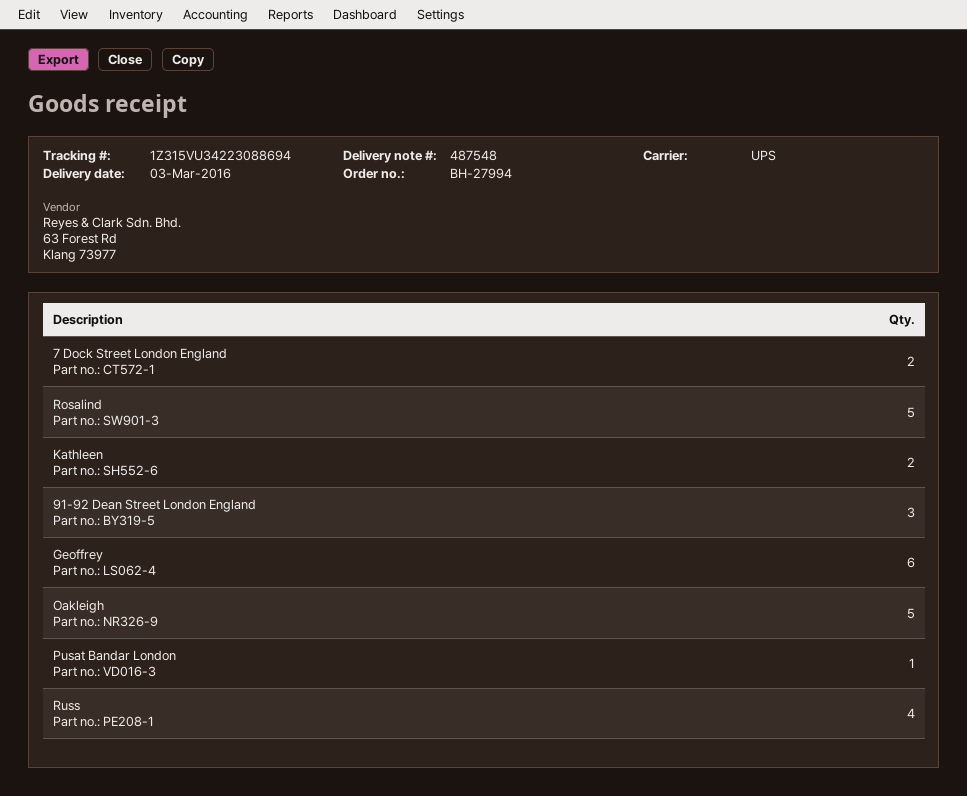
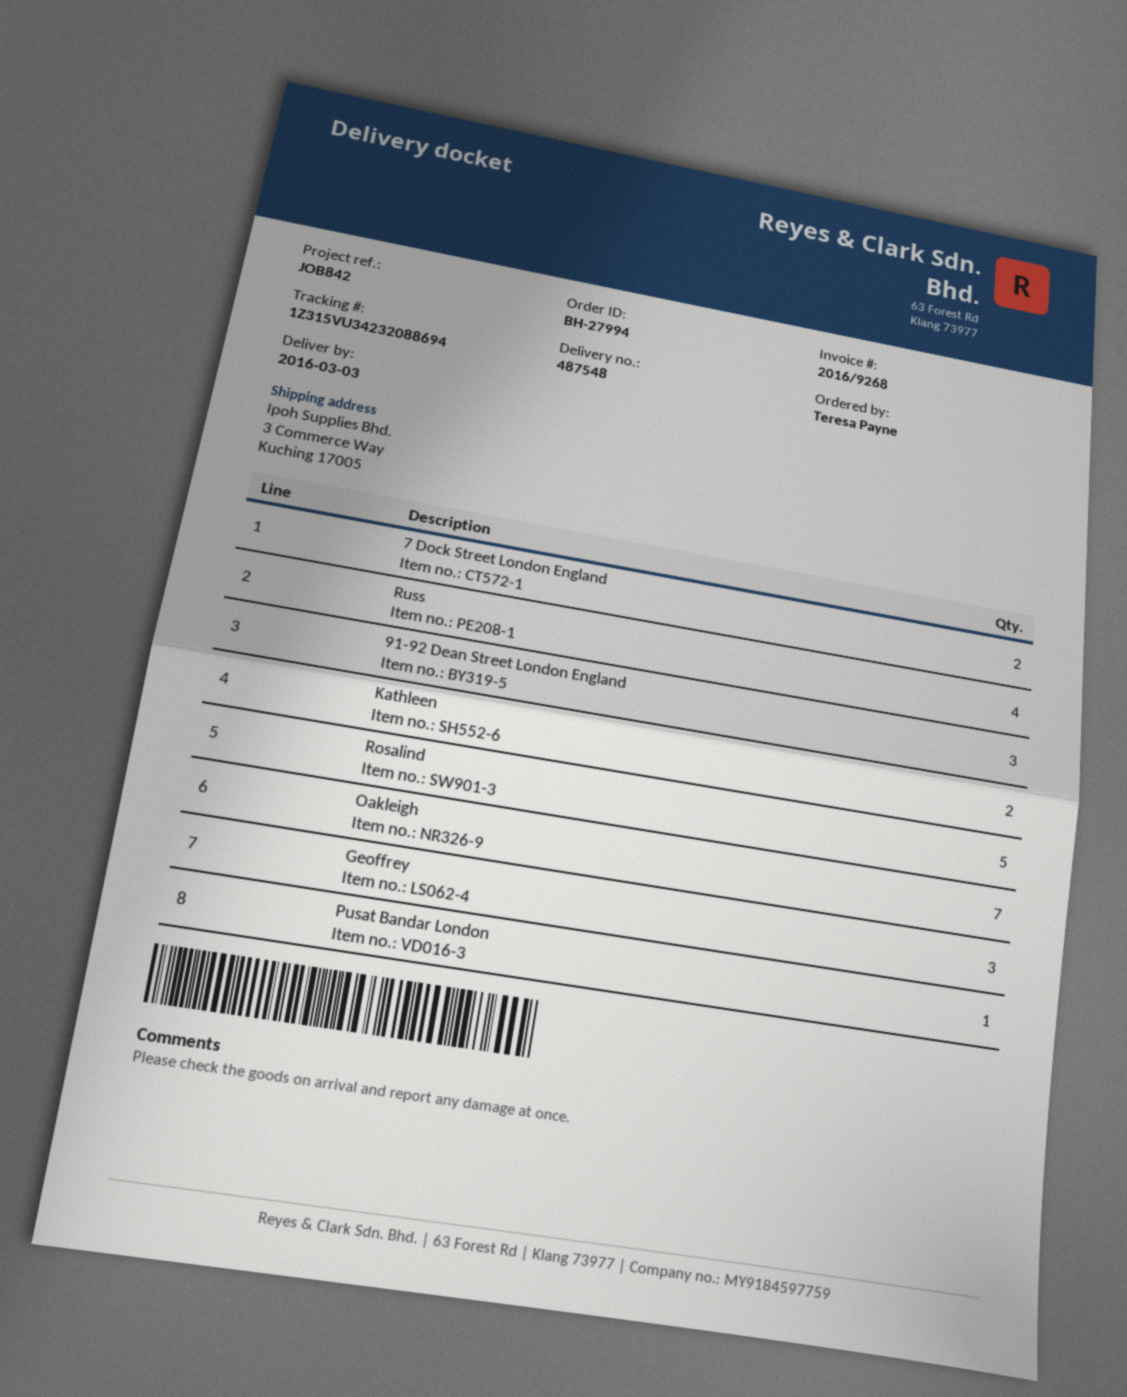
tracking number: 1Z315VU34223088694 -> 1Z315VU34232088694
Geoffrey: 6 -> 3
Oakleigh: 5 -> 7

